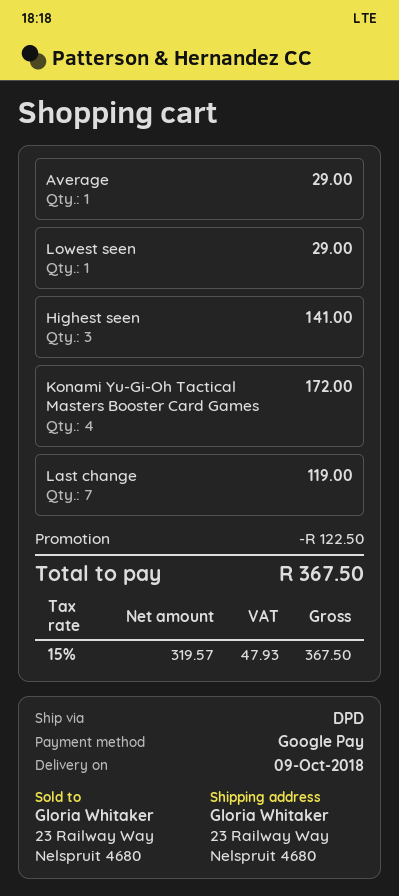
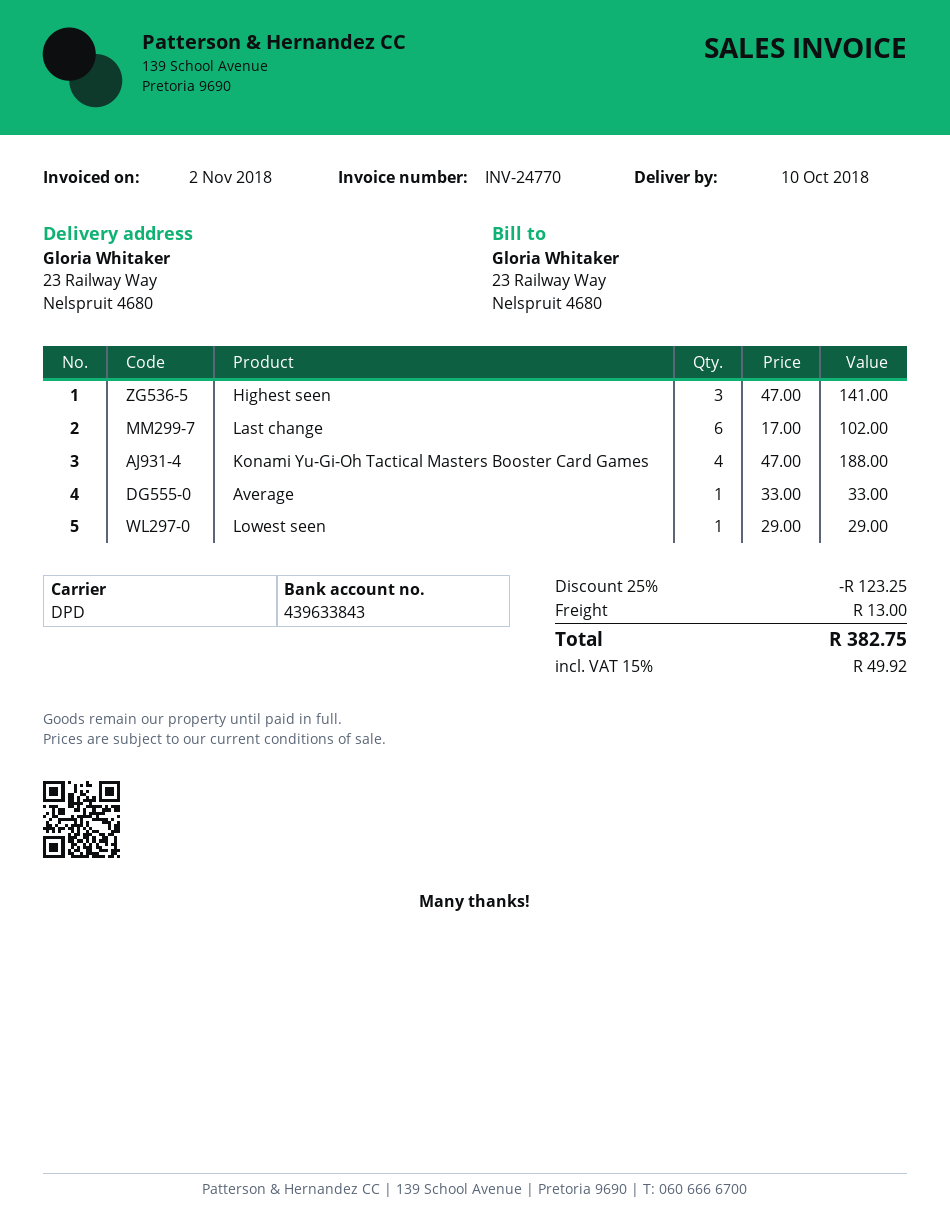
delivery date: 2018-10-09 -> 2018-10-10
Average: 1 for 29.00 -> 1 for 33.00
Konami Yu-Gi-Oh Tactical Masters Booster Card Games: 4 for 172.00 -> 4 for 188.00
Last change: 7 for 119.00 -> 6 for 102.00
discount: 122.50 -> 123.25
shipping: none -> 13.00
tax: 15% = 47.93 -> 15% = 49.92
total: 367.50 -> 382.75

